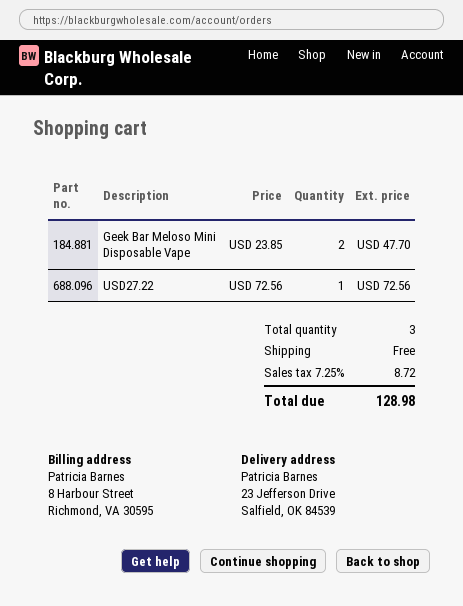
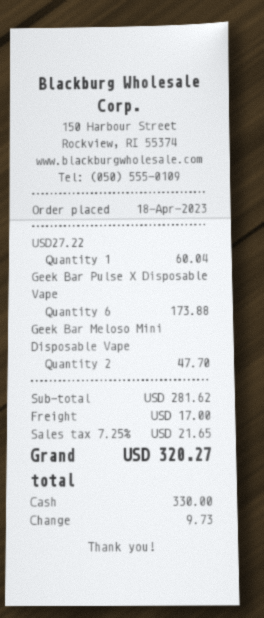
USD27.22: 1 for 72.56 -> 1 for 60.04
Geek Bar Pulse X Disposable Vape: none -> 6 for 173.88
shipping: 0.00 -> 17.00
tax: 7.25% = 8.72 -> 7.25% = 21.65
total: 128.98 -> 320.27

